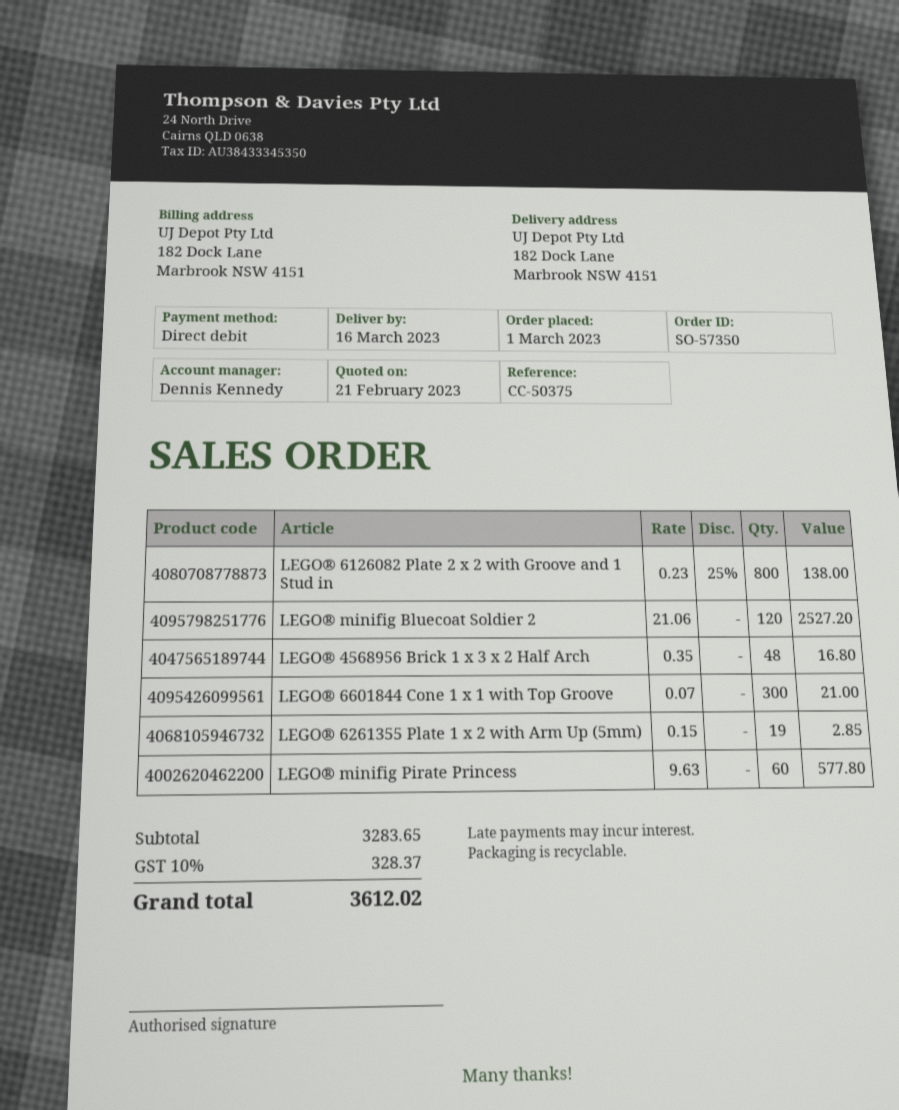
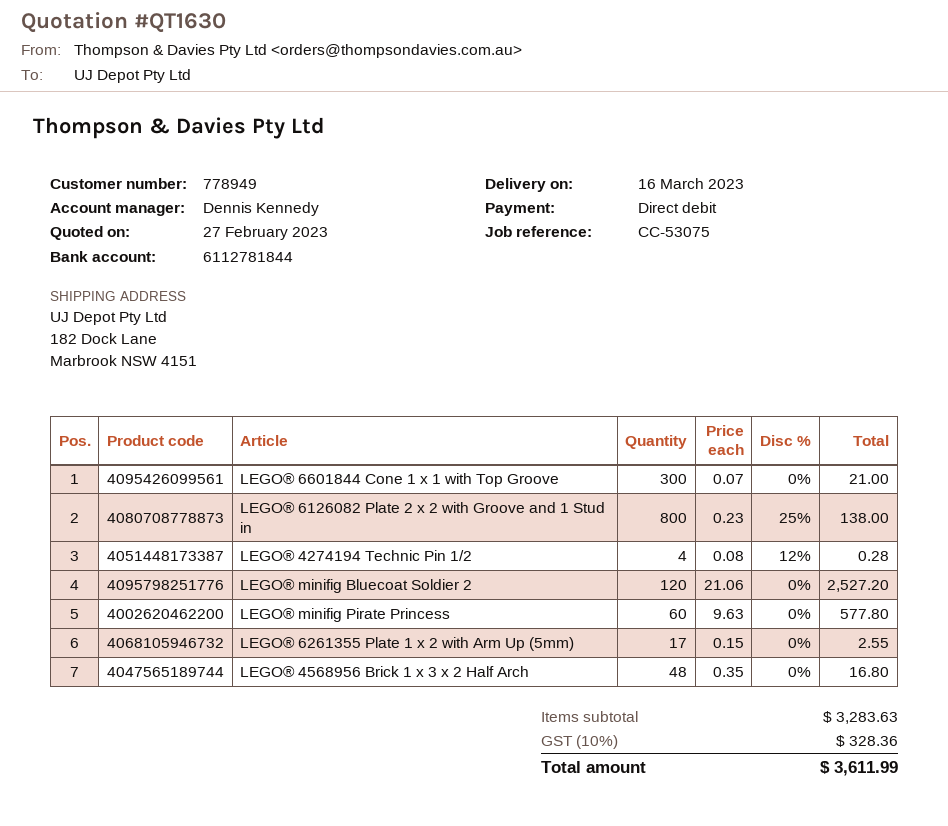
quote date: 2023-02-21 -> 2023-02-27
reference: CC-50375 -> CC-53075
LEGO® 6261355 Plate 1 x 2 with Arm Up (5mm): 19 x 0.15 = 2.85 -> 17 x 0.15 = 2.55
LEGO® 4274194 Technic Pin 1/2: none -> 4 x 0.08 - 12% = 0.28
subtotal: 3283.65 -> 3283.63
tax: 10% = 328.37 -> 10% = 328.36
total: 3612.02 -> 3611.99

